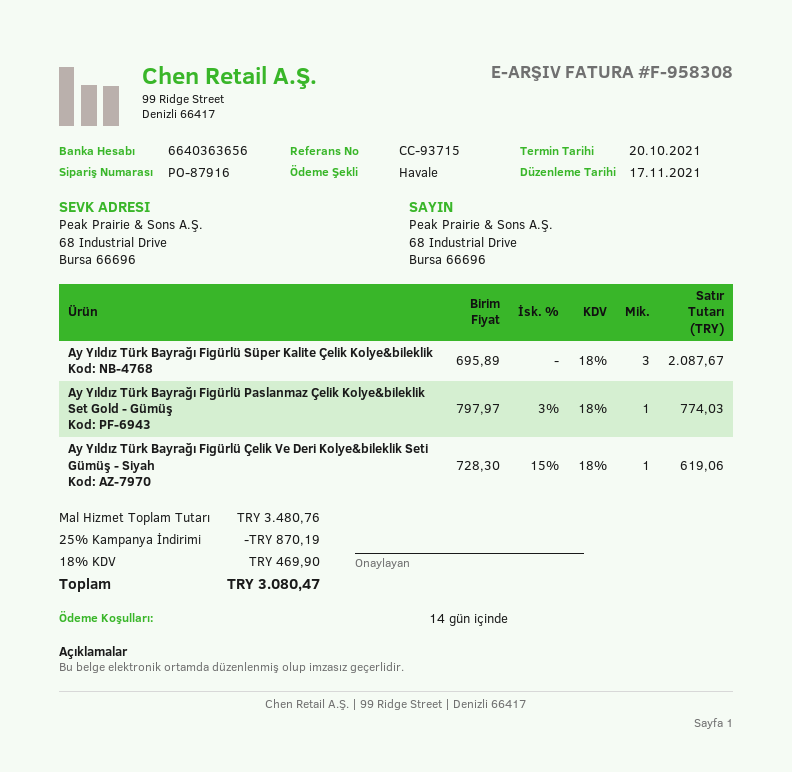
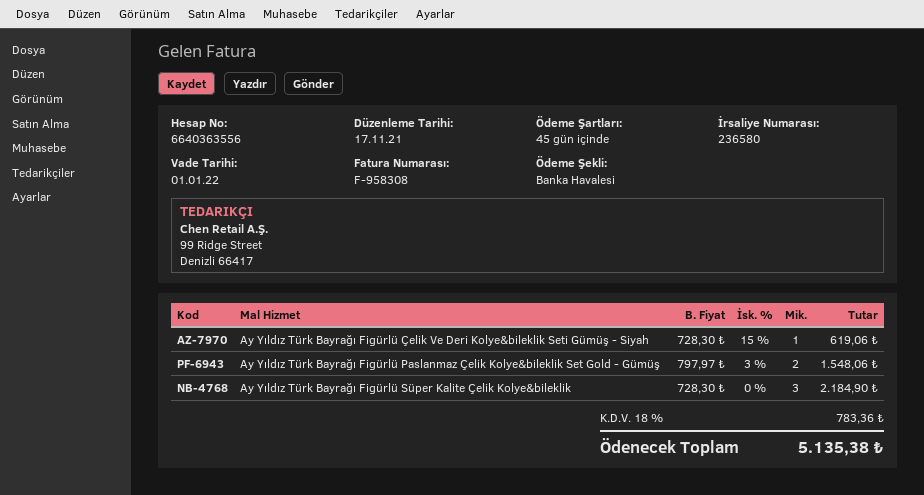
payment terms: 14 days -> 45 days
bank account: 6640363656 -> 6640363556
Ay Yıldız Türk Bayrağı Figürlü Süper Kalite Çelik Kolye&bileklik: 3 x 695.89 = 2087.67 -> 3 x 728.30 = 2184.90
Ay Yıldız Türk Bayrağı Figürlü Paslanmaz Çelik Kolye&bileklik Set Gold - Gümüş: 1 x 797.97 - 3% = 774.03 -> 2 x 797.97 - 3% = 1548.06
discount: 25% = 870.19 -> none
tax: 18% = 469.90 -> 18% = 783.36
total: 3080.47 -> 5135.38

